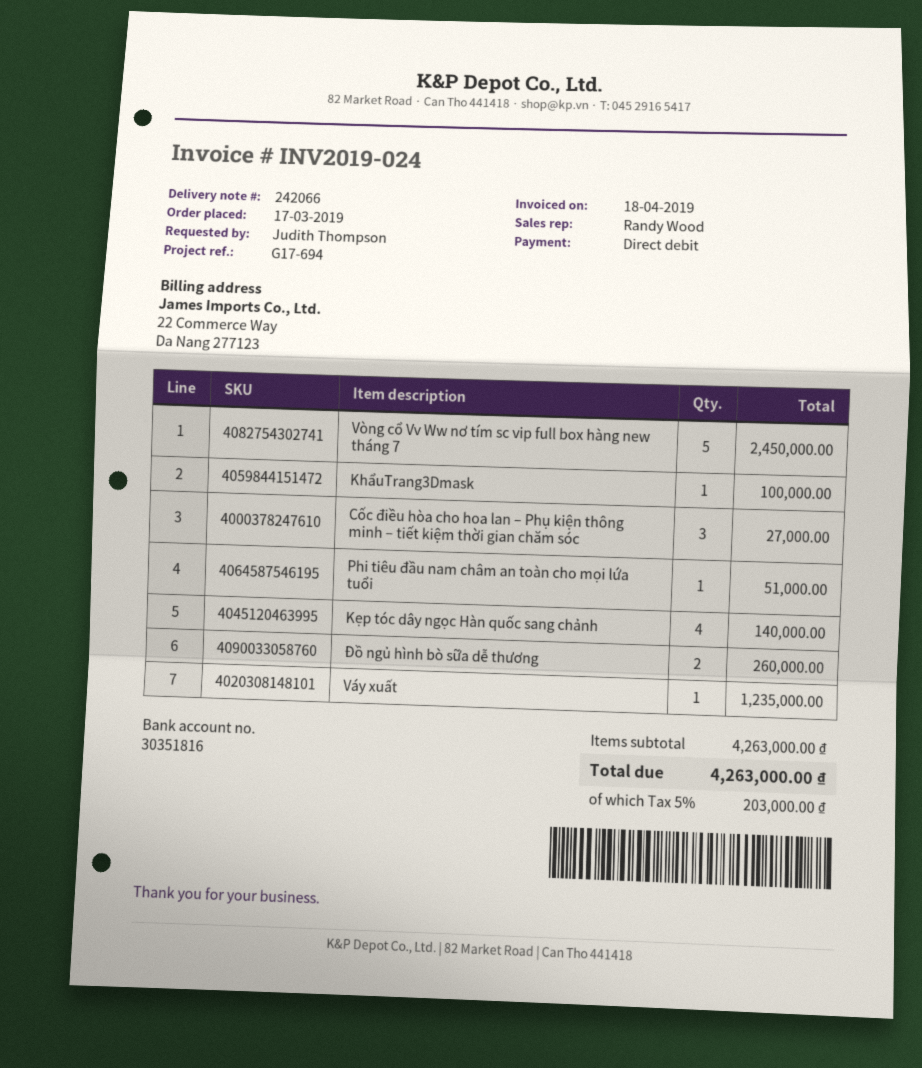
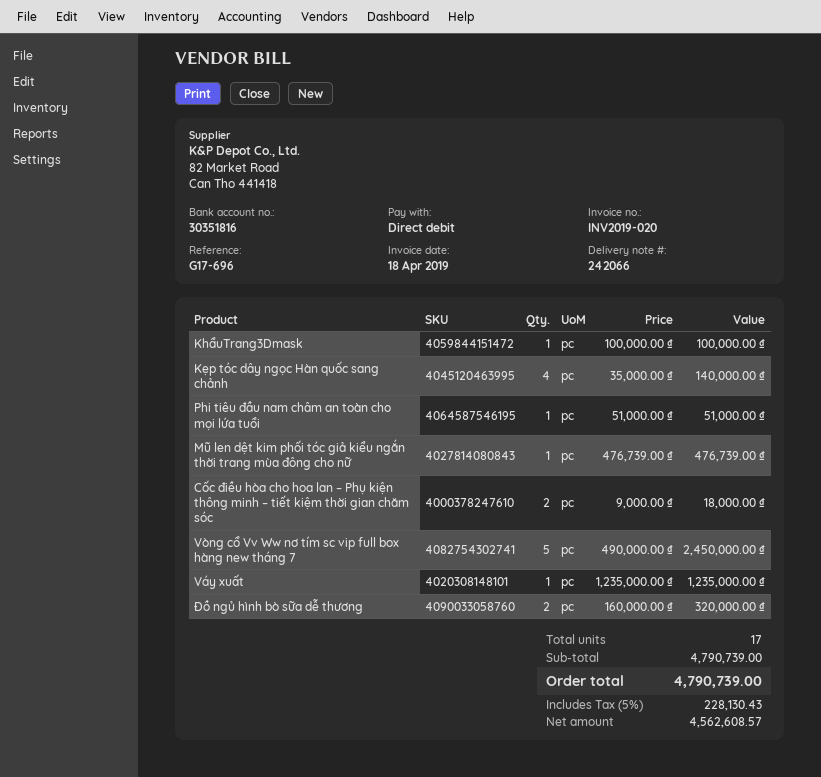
invoice number: INV2019-024 -> INV2019-020
reference: G17-694 -> G17-696
Cốc điều hòa cho hoa lan – Phụ kiện thông minh – tiết kiệm thời gian chăm sóc: 3 for 27000.00 -> 2 for 18000.00
Đồ ngủ hình bò sữa dễ thương: 2 for 260000.00 -> 2 for 320000.00
Mũ len dệt kim phối tóc giả kiểu ngắn thời trang mùa đông cho nữ: none -> 1 for 476739.00
subtotal: 4263000.00 -> 4790739.00
tax: 5% = 203000.00 -> 5% = 228130.43
total: 4263000.00 -> 4790739.00

